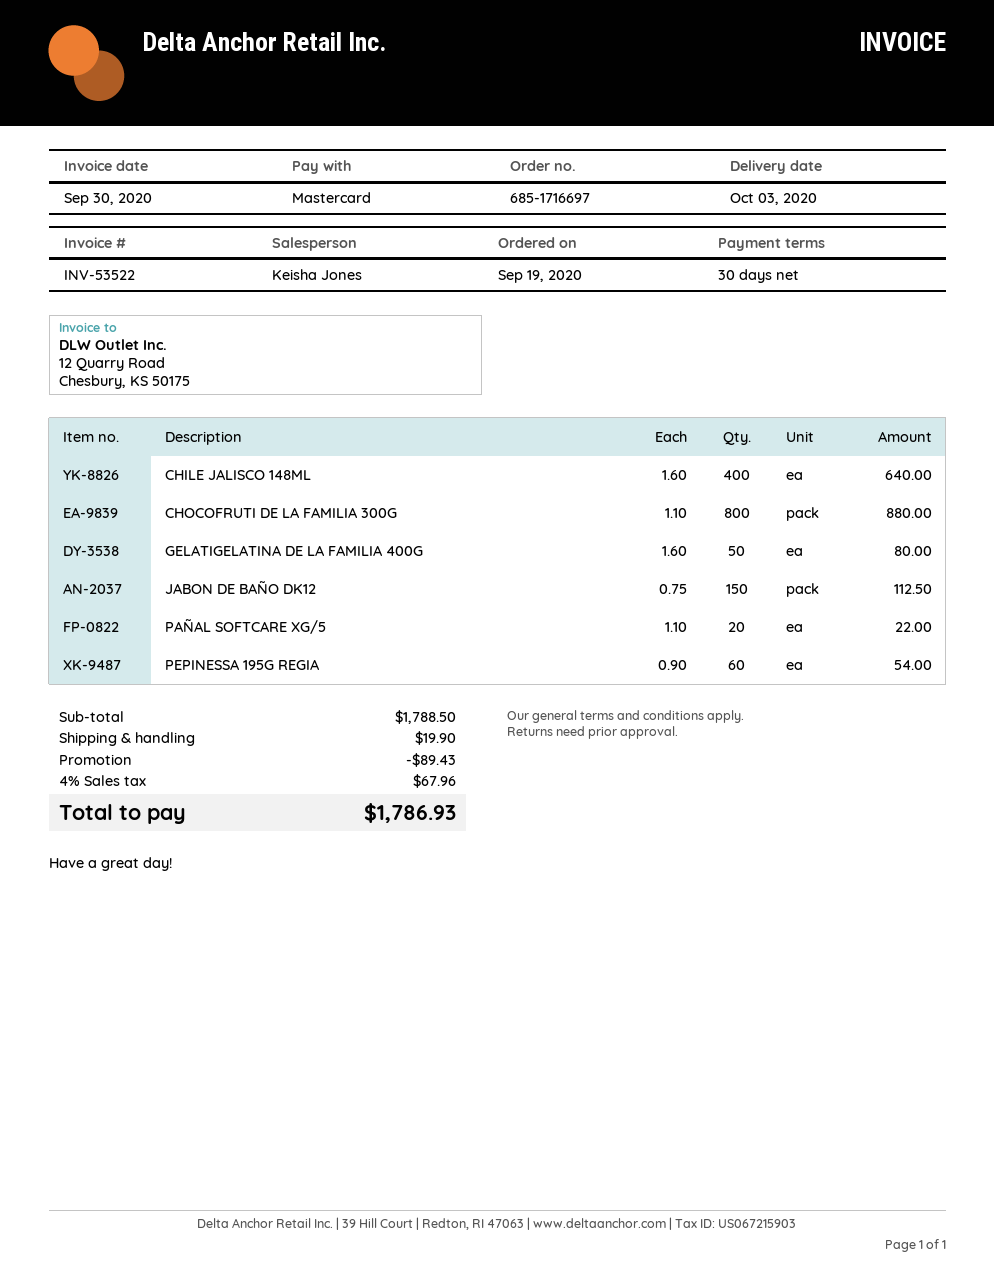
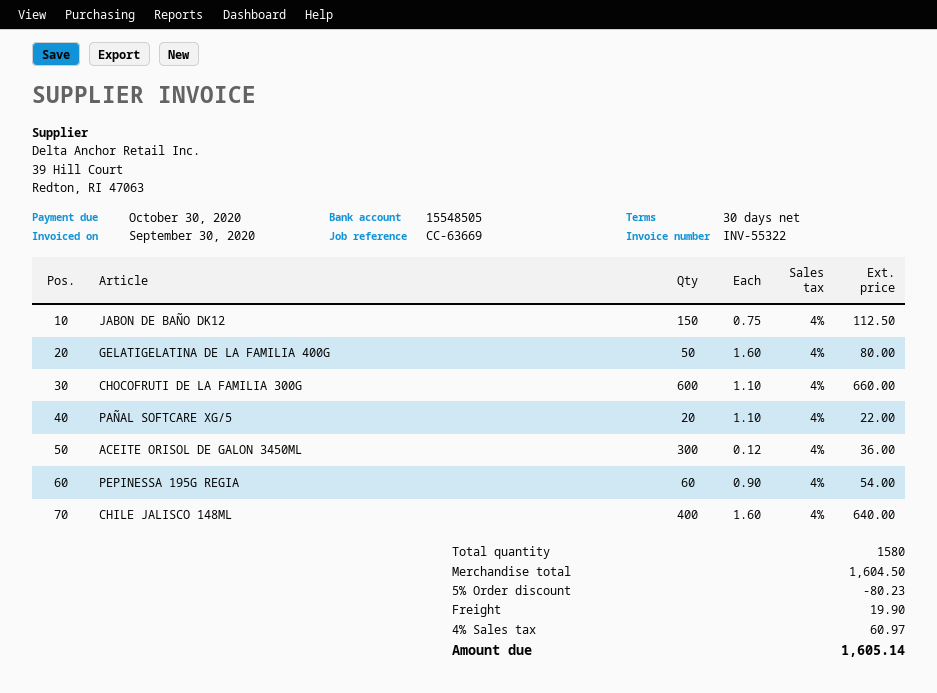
invoice number: INV-53522 -> INV-55322
CHOCOFRUTI DE LA FAMILIA 300G: 800 x 1.10 = 880.00 -> 600 x 1.10 = 660.00
ACEITE ORISOL DE GALON 3450ML: none -> 300 x 0.12 = 36.00
subtotal: 1788.50 -> 1604.50
discount: 89.43 -> 80.23
tax: 4% = 67.96 -> 4% = 60.97
total: 1786.93 -> 1605.14

